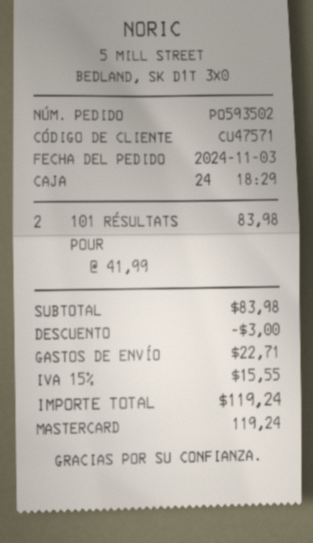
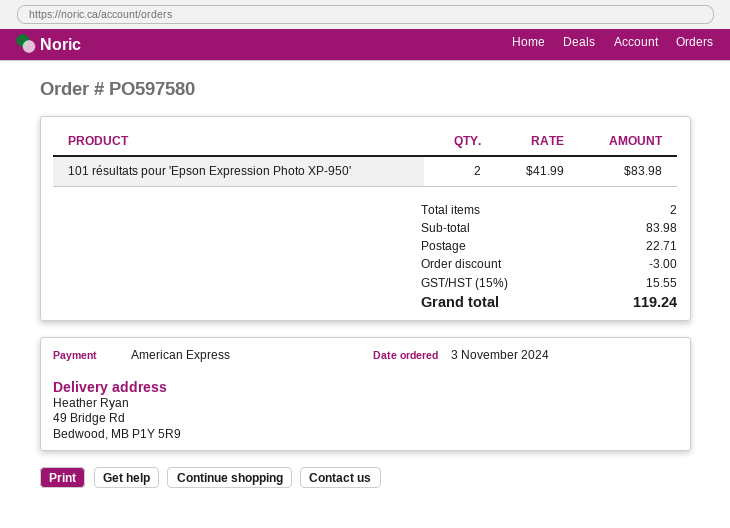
order number: PO593502 -> PO597580
payment method: Mastercard -> American Express

